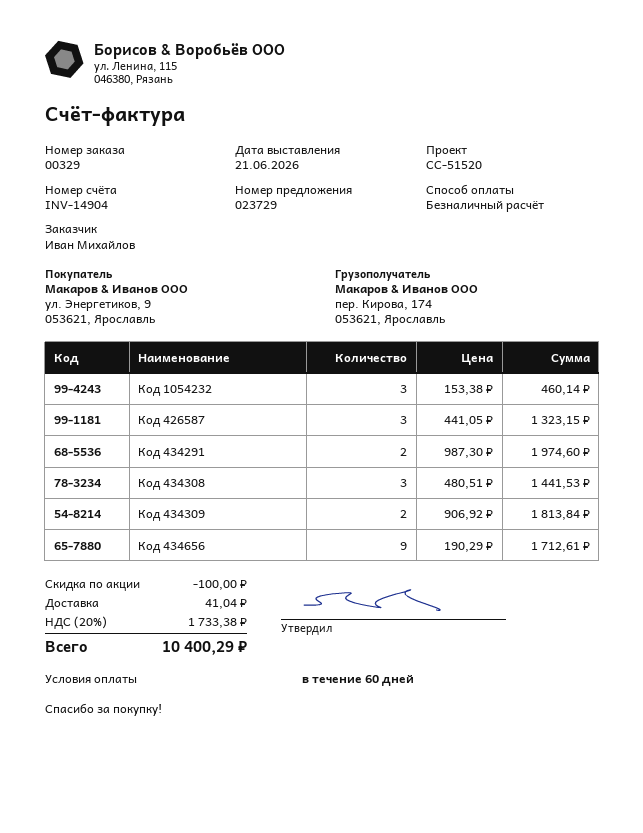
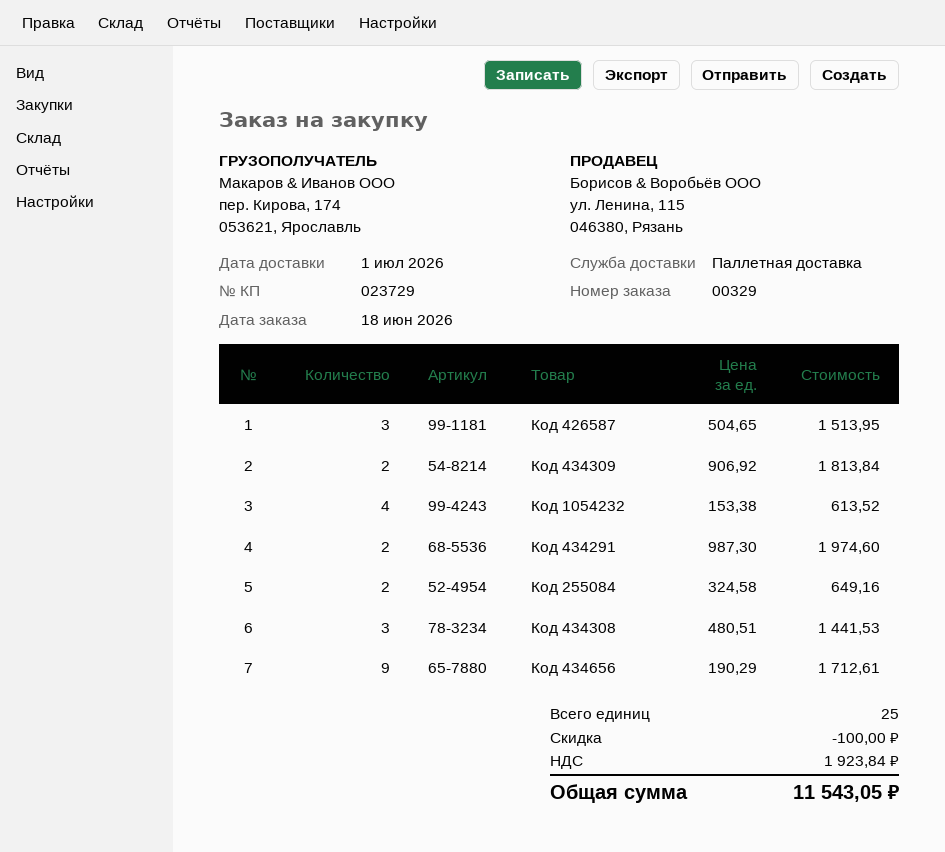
Код 1054232: 3 x 153.38 = 460.14 -> 4 x 153.38 = 613.52
Код 426587: 3 x 441.05 = 1323.15 -> 3 x 504.65 = 1513.95
Код 255084: none -> 2 x 324.58 = 649.16
shipping: 41.04 -> none
tax: 1733.38 -> 1923.84
total: 10400.29 -> 11543.05

